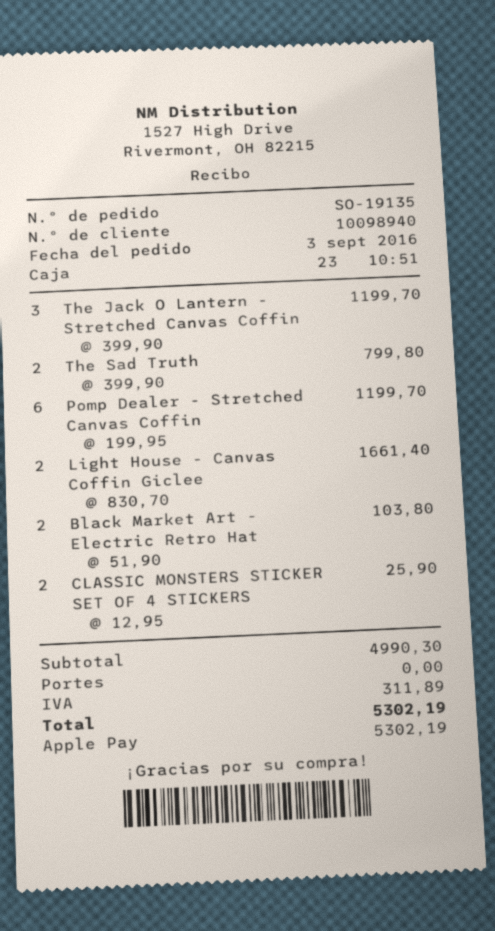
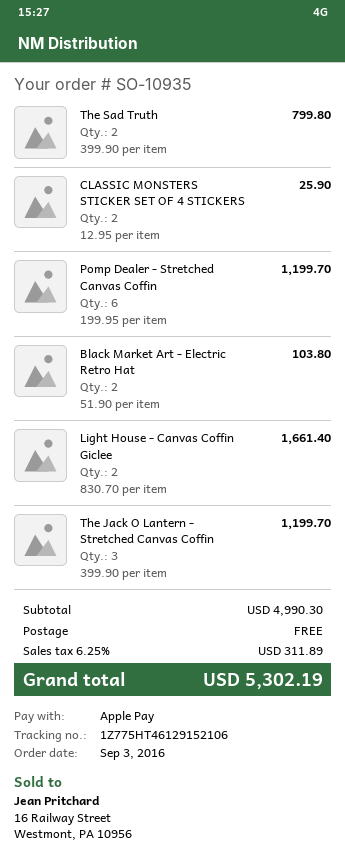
order number: SO-19135 -> SO-10935

